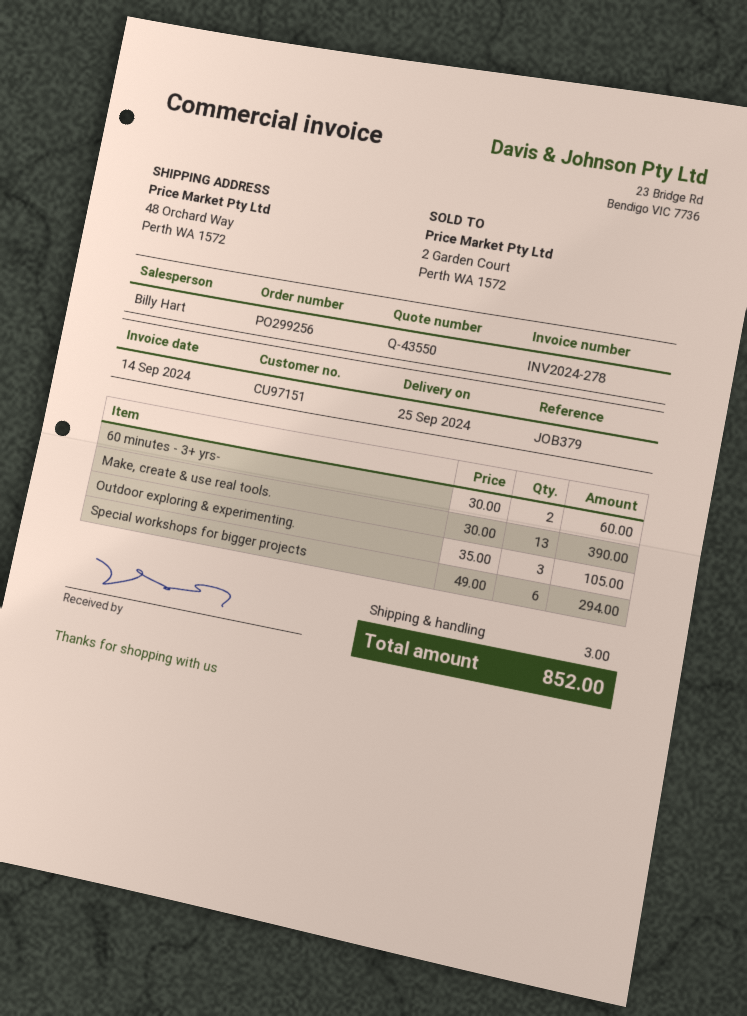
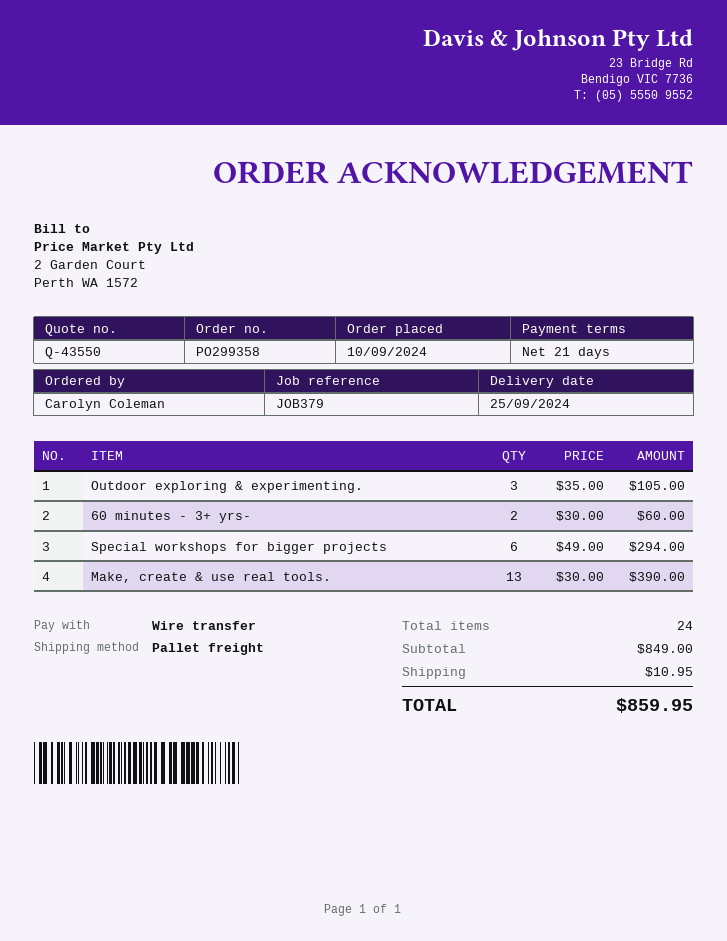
order number: PO299256 -> PO299358
shipping: 3.00 -> 10.95
total: 852.00 -> 859.95

